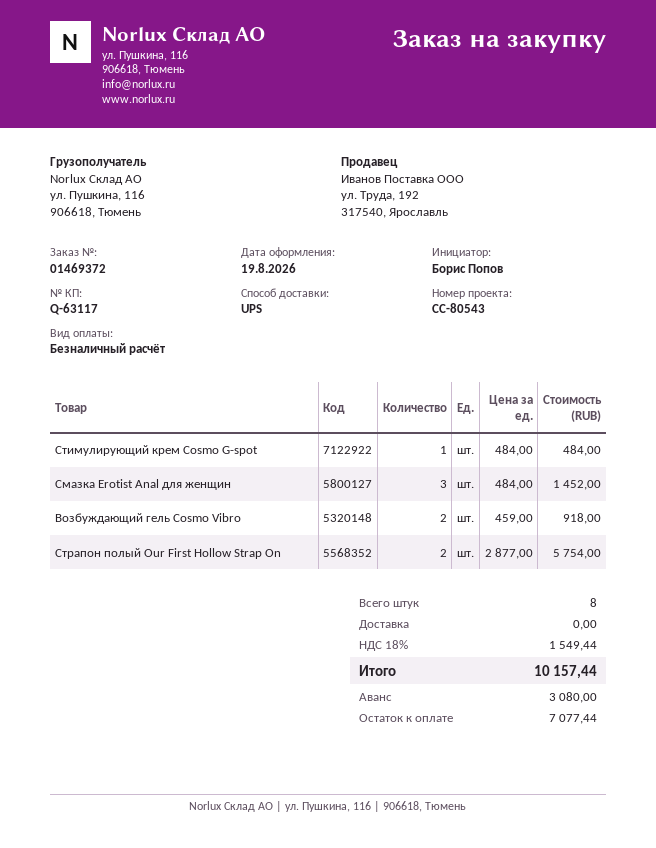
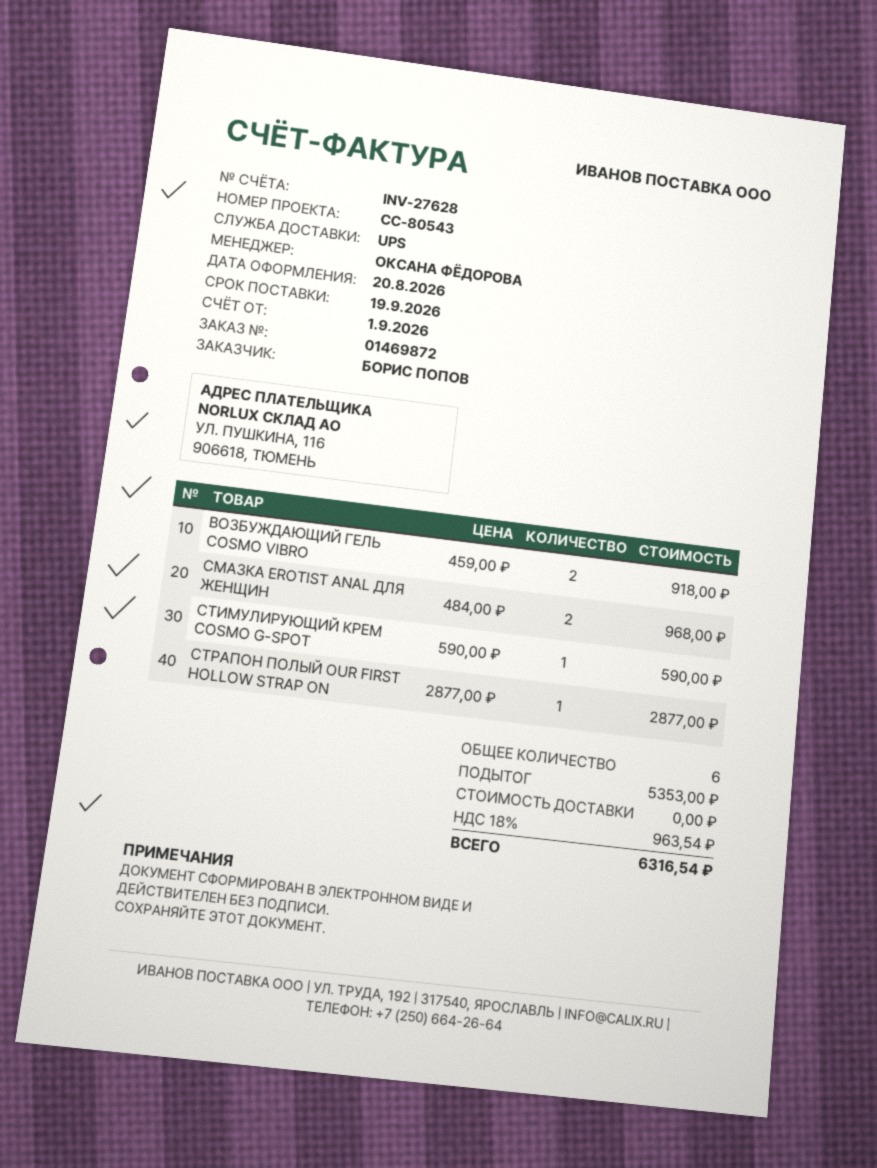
order number: 01469372 -> 01469872
order date: 2026-08-19 -> 2026-08-20
Стимулирующий крем Cosmo G-spot: 1 x 484.00 = 484.00 -> 1 x 590.00 = 590.00
Смазка Erotist Anal для женщин: 3 x 484.00 = 1452.00 -> 2 x 484.00 = 968.00
Страпон полый Our First Hollow Strap On: 2 x 2877.00 = 5754.00 -> 1 x 2877.00 = 2877.00
total quantity: 8 -> 6
tax: 18% = 1549.44 -> 18% = 963.54
total: 10157.44 -> 6316.54

